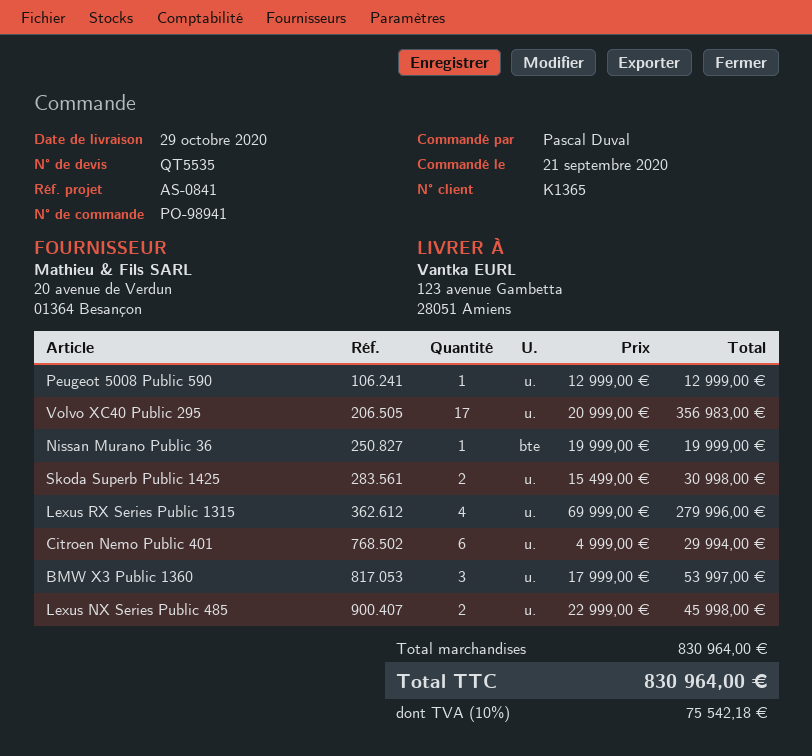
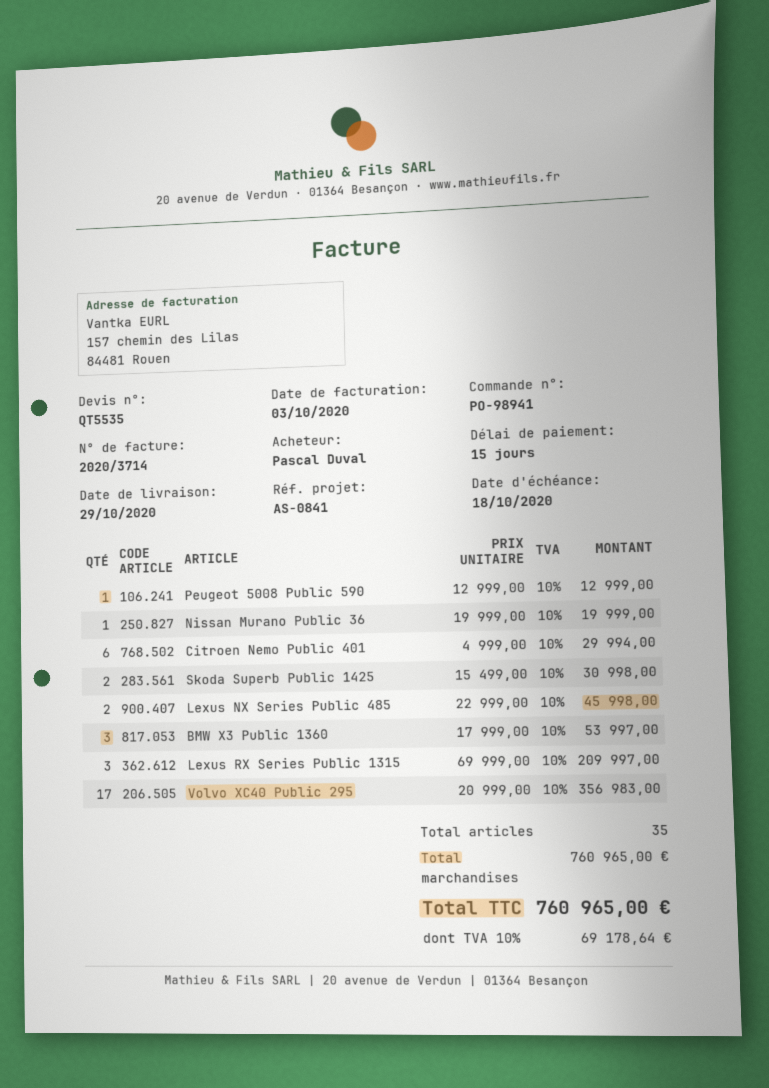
Lexus RX Series Public 1315: 4 x 69999.00 = 279996.00 -> 3 x 69999.00 = 209997.00
subtotal: 830964.00 -> 760965.00
tax: 10% = 75542.18 -> 10% = 69178.64
total: 830964.00 -> 760965.00

